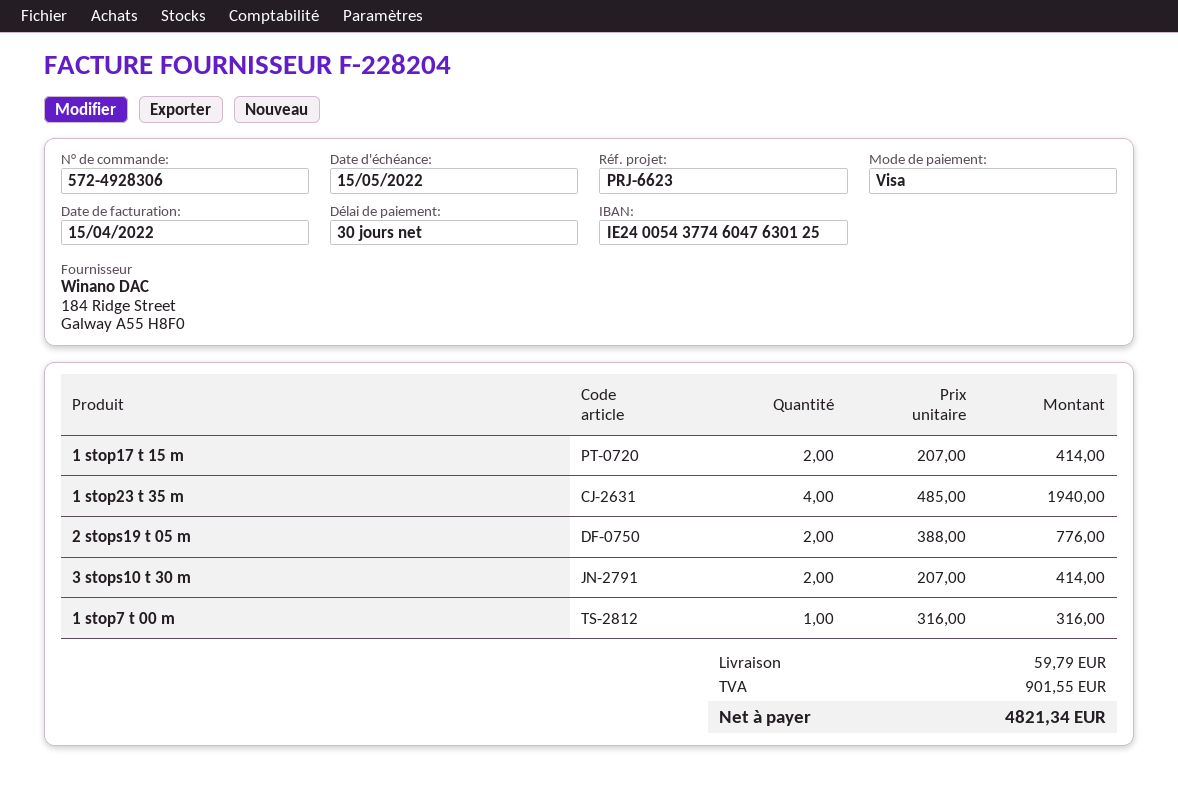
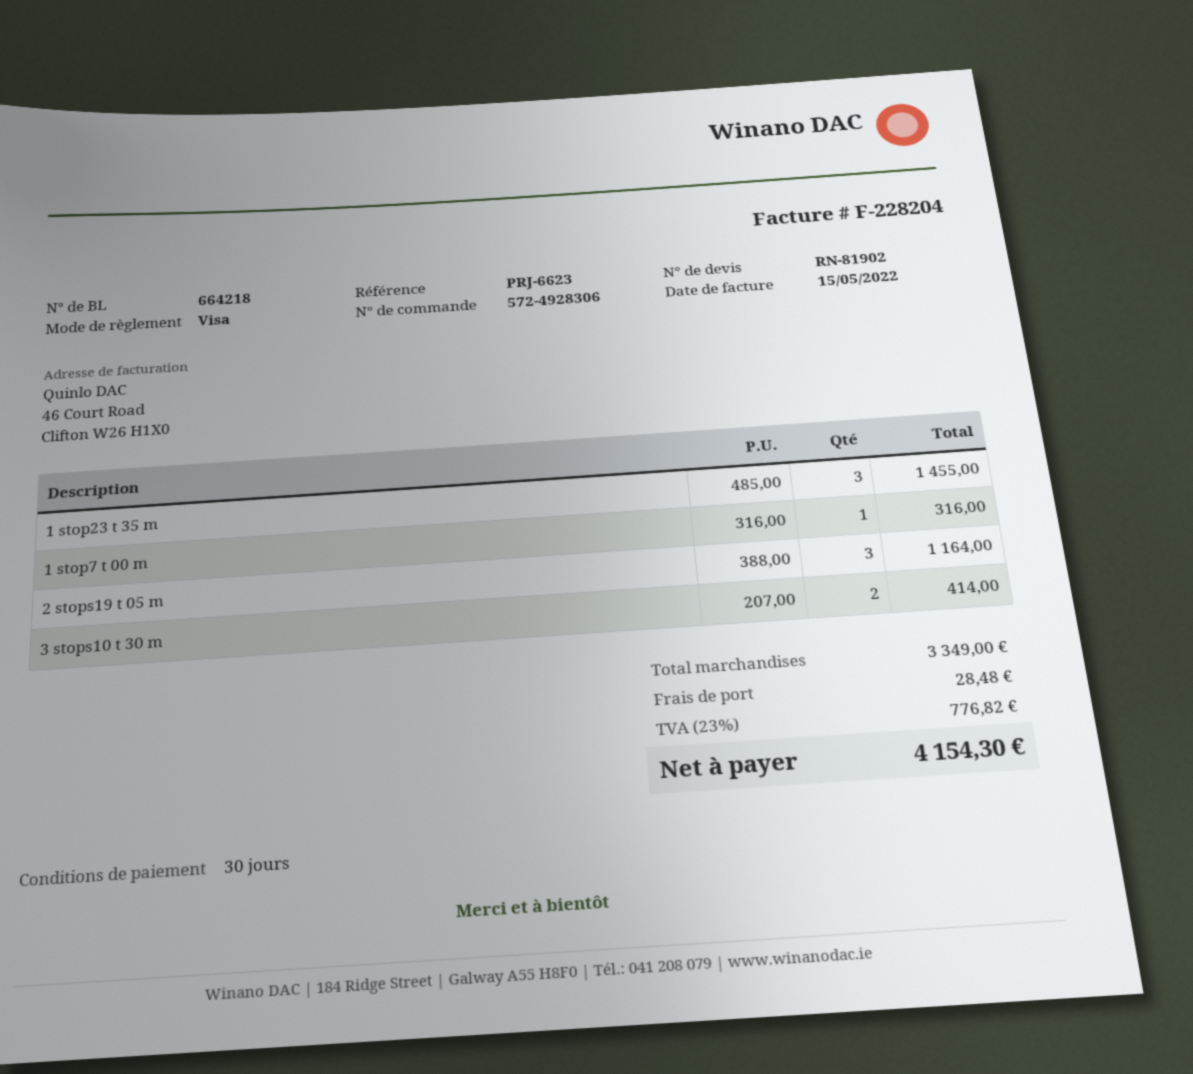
invoice date: 2022-04-15 -> 2022-05-15
1 stop17 t 15 m: 2 x 207.00 = 414.00 -> none
1 stop23 t 35 m: 4 x 485.00 = 1940.00 -> 3 x 485.00 = 1455.00
2 stops19 t 05 m: 2 x 388.00 = 776.00 -> 3 x 388.00 = 1164.00
shipping: 59.79 -> 28.48
tax: 901.55 -> 776.82
total: 4821.34 -> 4154.30

